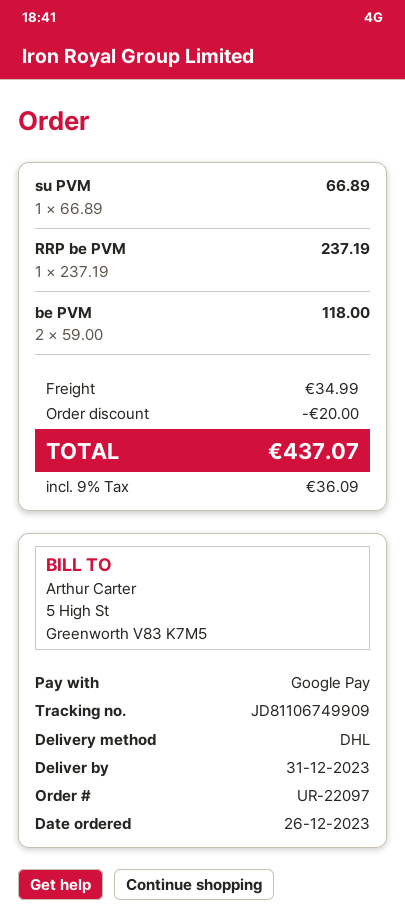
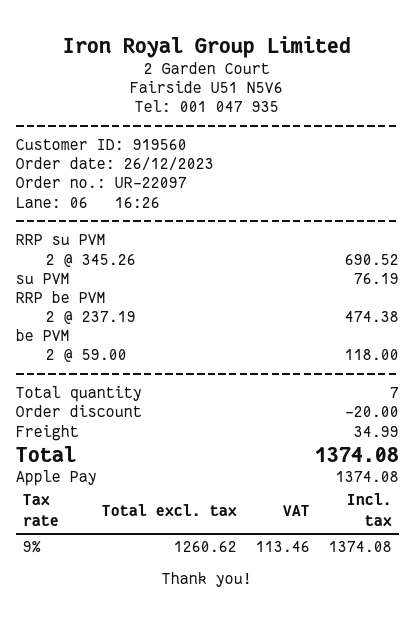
payment method: Google Pay -> Apple Pay
su PVM: 1 x 66.89 = 66.89 -> 1 x 76.19 = 76.19
RRP be PVM: 1 x 237.19 = 237.19 -> 2 x 237.19 = 474.38
RRP su PVM: none -> 2 x 345.26 = 690.52
tax: 9% = 36.09 -> 9% = 113.46
total: 437.07 -> 1374.08

